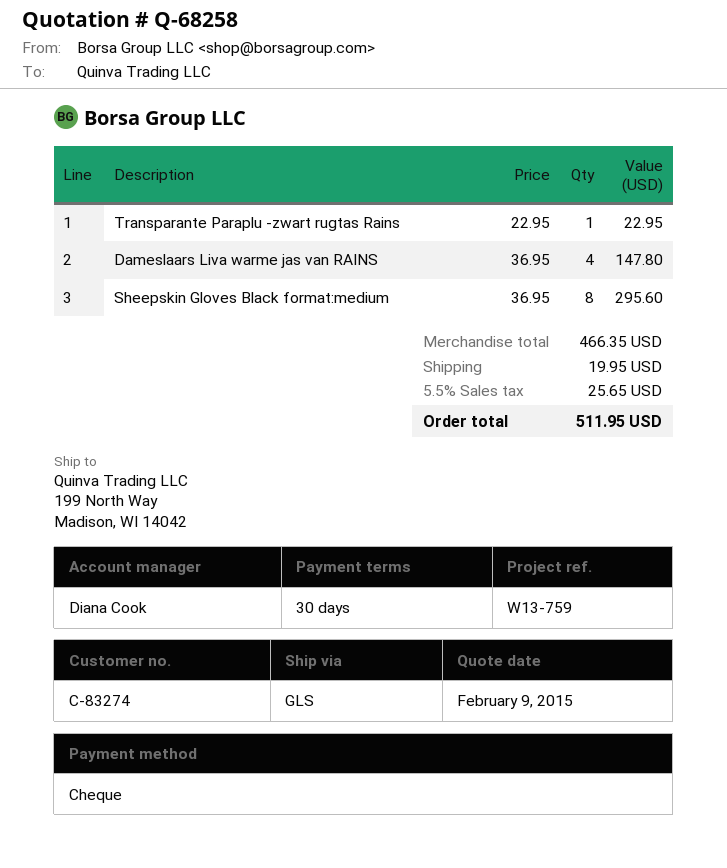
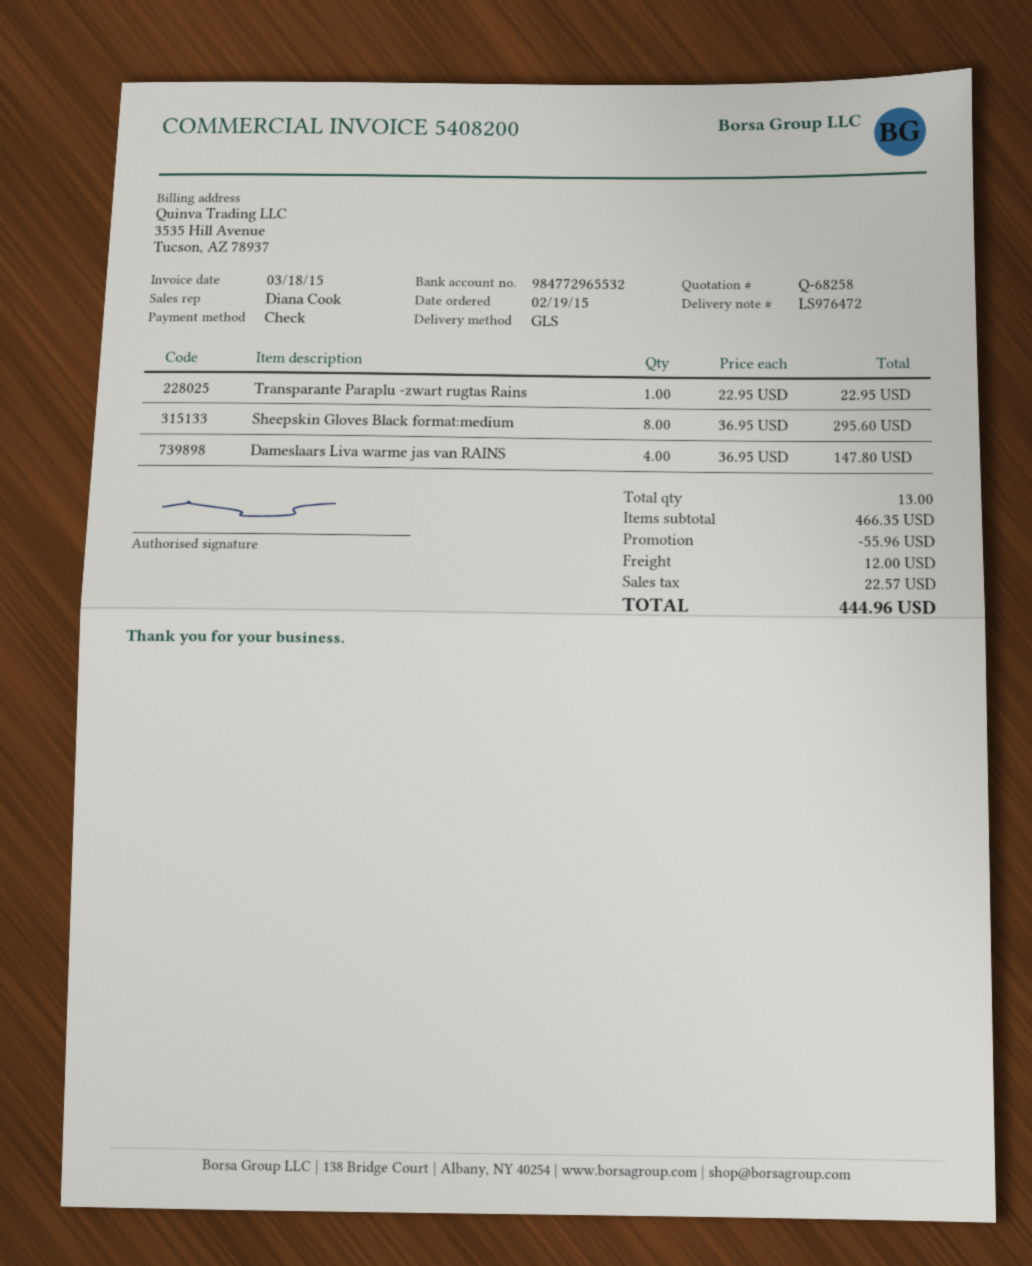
discount: none -> 55.96
shipping: 19.95 -> 12.00
tax: 25.65 -> 22.57
total: 511.95 -> 444.96

